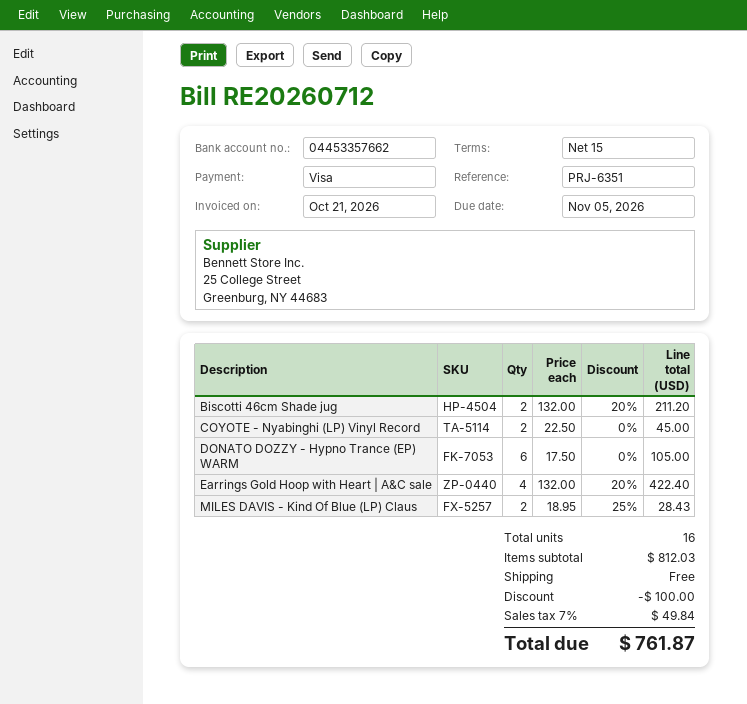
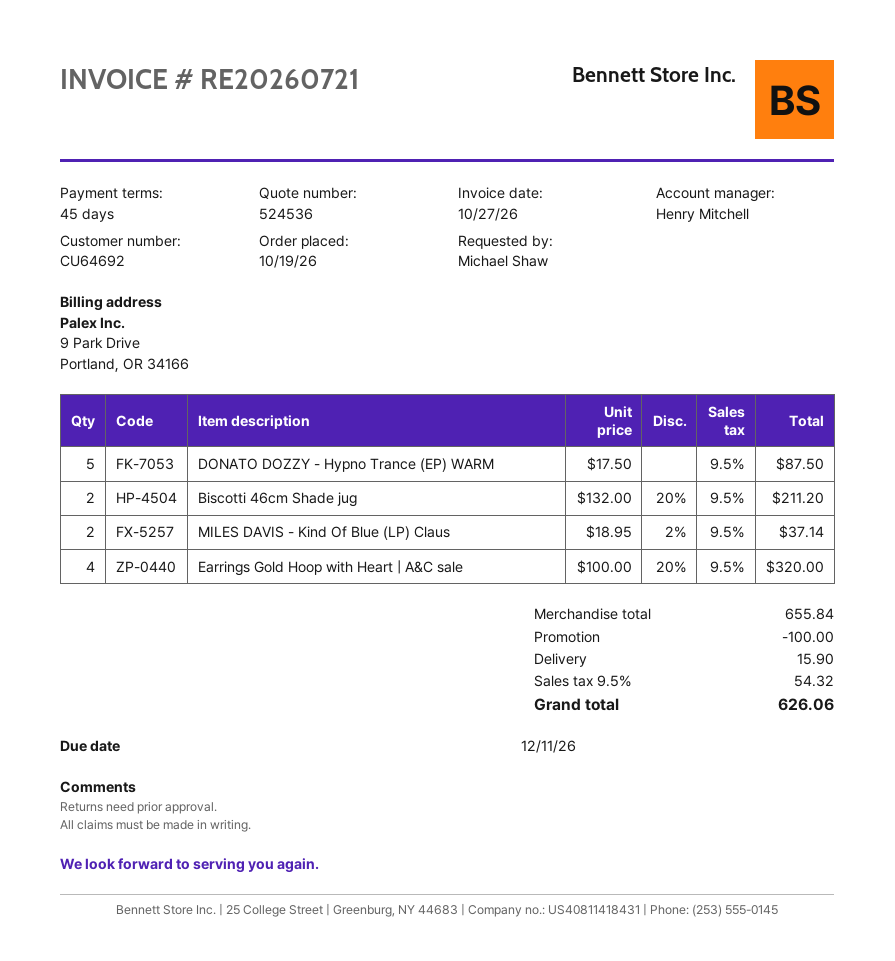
invoice number: RE20260712 -> RE20260721
invoice date: 2026-10-21 -> 2026-10-27
payment terms: 15 days -> 45 days
due date: 2026-11-05 -> 2026-12-11
COYOTE - Nyabinghi (LP) Vinyl Record: 2 x 22.50 = 45.00 -> none
DONATO DOZZY - Hypno Trance (EP) WARM: 6 x 17.50 = 105.00 -> 5 x 17.50 = 87.50
Earrings Gold Hoop with Heart | A&C sale: 4 x 132.00 - 20% = 422.40 -> 4 x 100.00 - 20% = 320.00
MILES DAVIS - Kind Of Blue (LP) Claus: 2 x 18.95 - 25% = 28.43 -> 2 x 18.95 - 2% = 37.14
subtotal: 812.03 -> 655.84
shipping: 0.00 -> 15.90
tax: 7% = 49.84 -> 9.5% = 54.32
total: 761.87 -> 626.06

